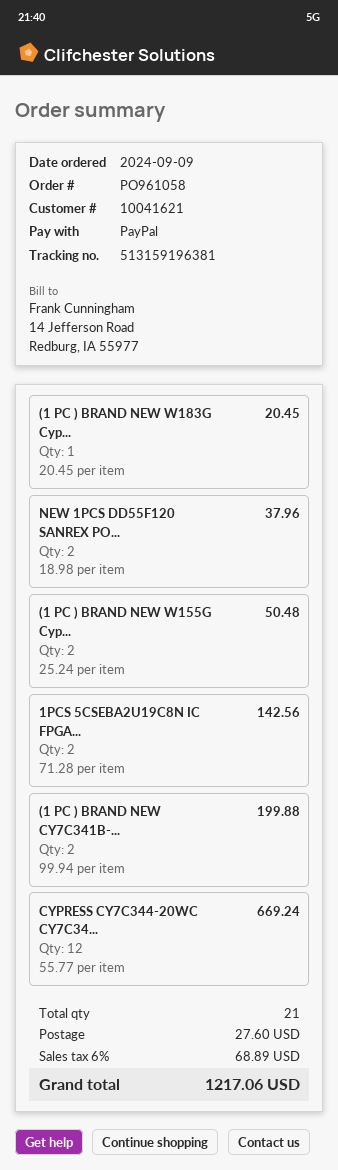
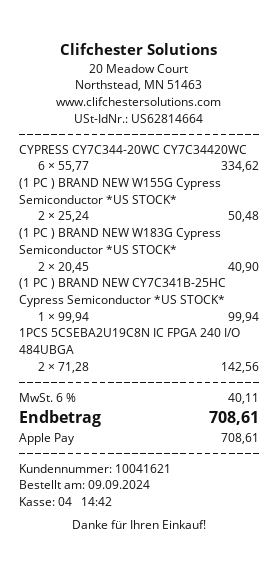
payment method: PayPal -> Apple Pay
(1 PC ) BRAND NEW W183G Cyp...: 1 x 20.45 = 20.45 -> 2 x 20.45 = 40.90
NEW 1PCS DD55F120 SANREX PO...: 2 x 18.98 = 37.96 -> none
(1 PC ) BRAND NEW CY7C341B-...: 2 x 99.94 = 199.88 -> 1 x 99.94 = 99.94
CYPRESS CY7C344-20WC CY7C34...: 12 x 55.77 = 669.24 -> 6 x 55.77 = 334.62
shipping: 27.60 -> none
tax: 6% = 68.89 -> 6% = 40.11
total: 1217.06 -> 708.61

